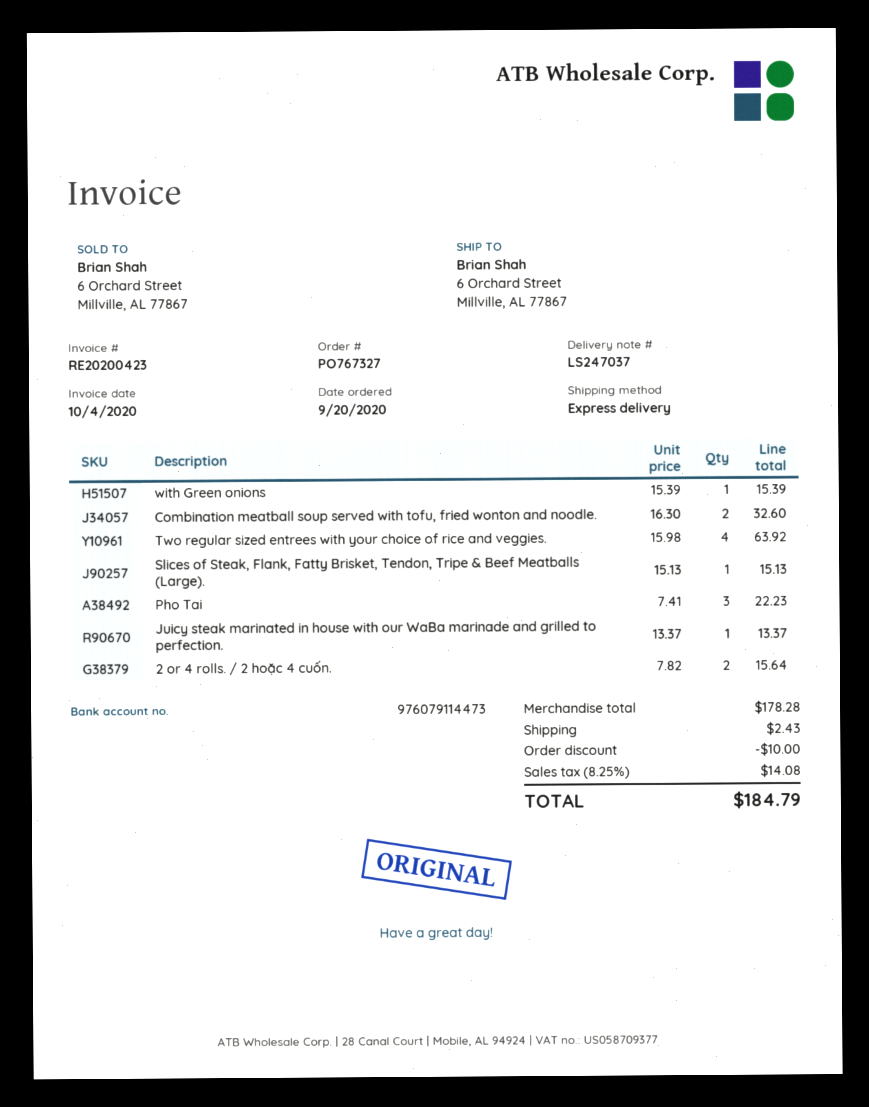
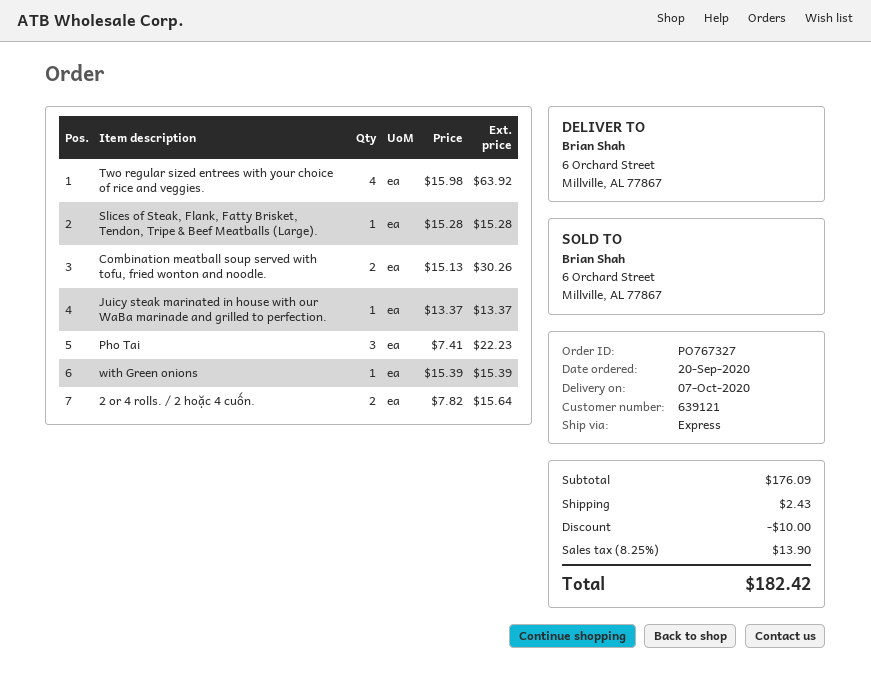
Combination meatball soup served with tofu, fried wonton and noodle.: 2 x 16.30 = 32.60 -> 2 x 15.13 = 30.26
Slices of Steak, Flank, Fatty Brisket, Tendon, Tripe & Beef Meatballs (Large).: 1 x 15.13 = 15.13 -> 1 x 15.28 = 15.28
subtotal: 178.28 -> 176.09
tax: 8.25% = 14.08 -> 8.25% = 13.90
total: 184.79 -> 182.42

